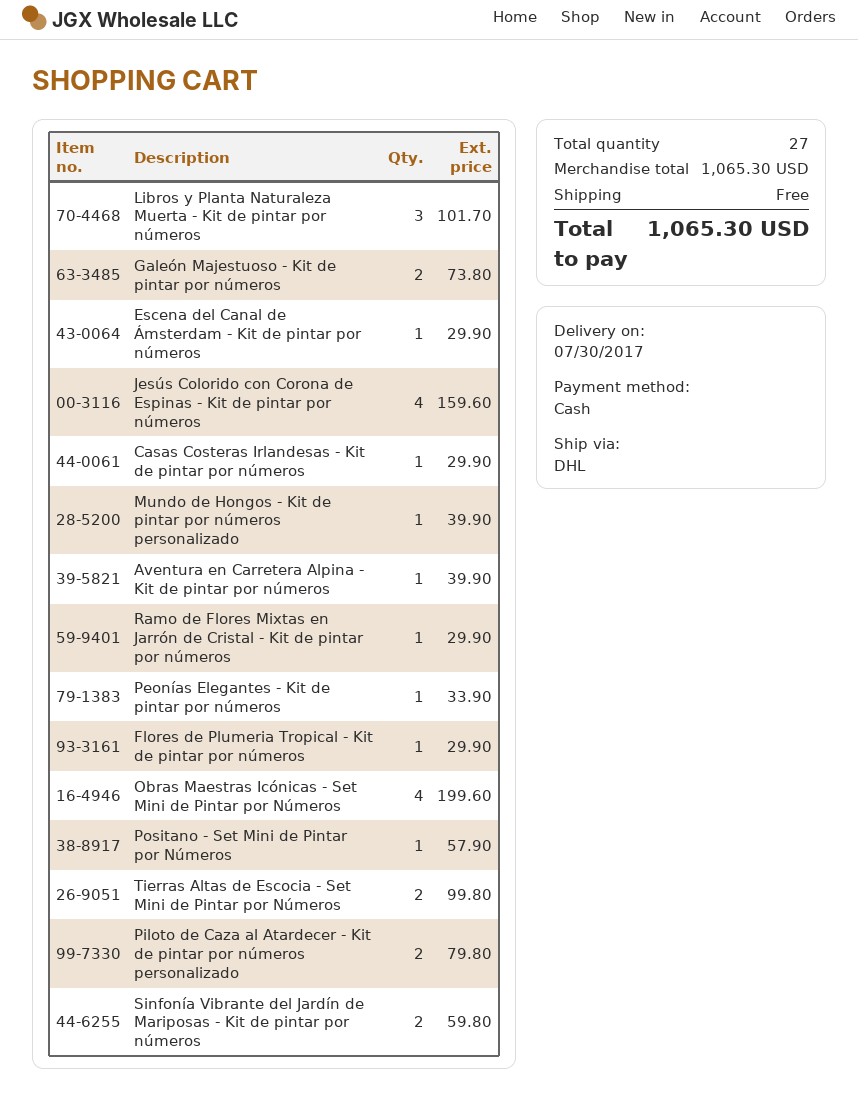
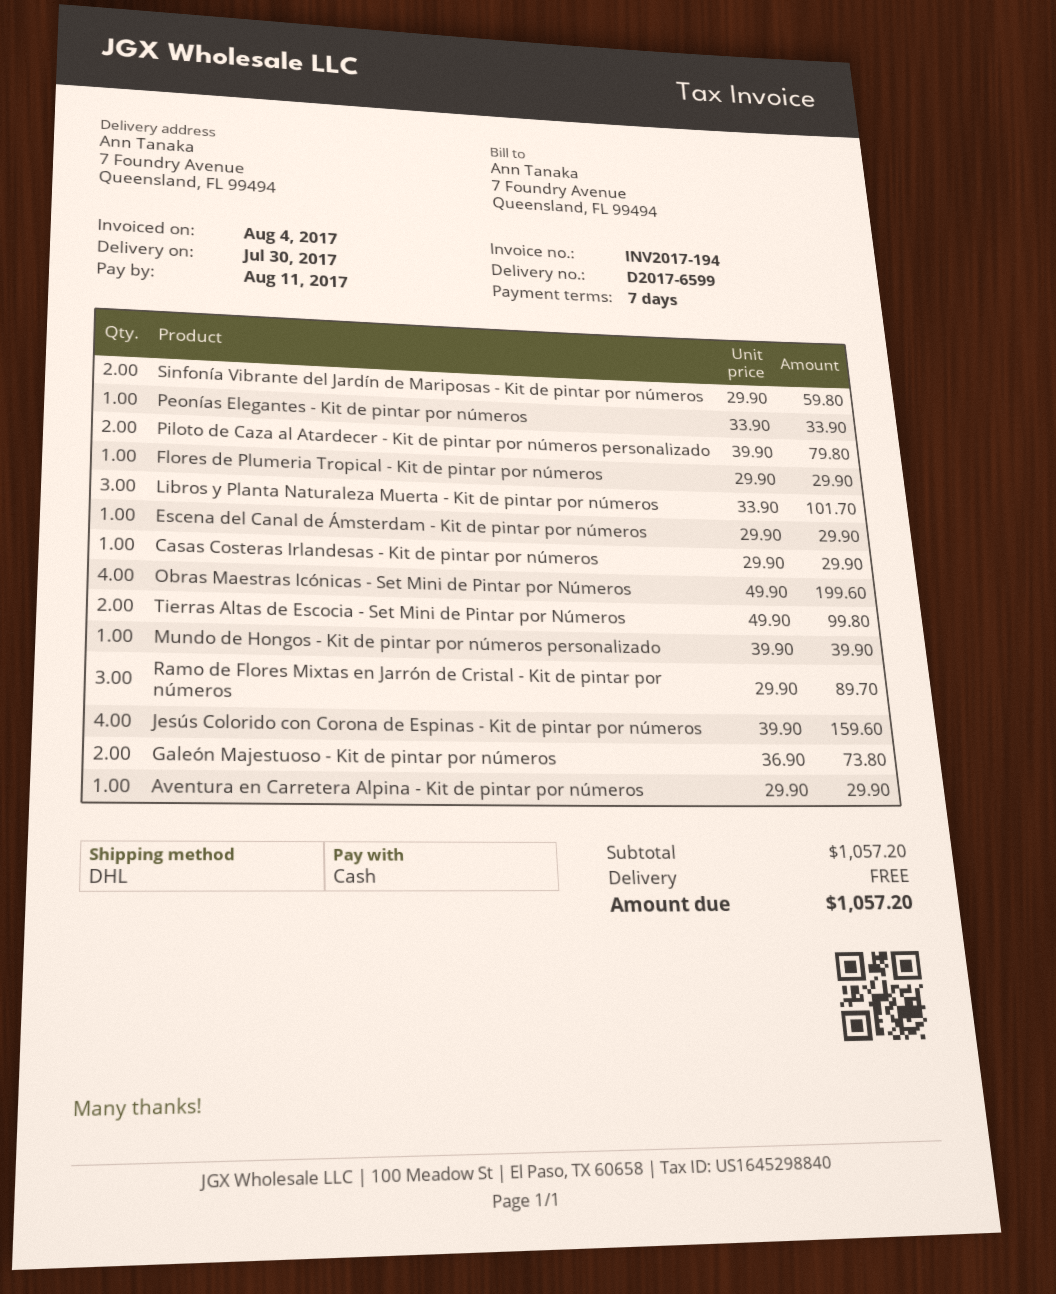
Aventura en Carretera Alpina - Kit de pintar por números: 1 for 39.90 -> 1 for 29.90
Ramo de Flores Mixtas en Jarrón de Cristal - Kit de pintar por números: 1 for 29.90 -> 3 for 89.70
Positano - Set Mini de Pintar por Números: 1 for 57.90 -> none
subtotal: 1065.30 -> 1057.20
total: 1065.30 -> 1057.20

